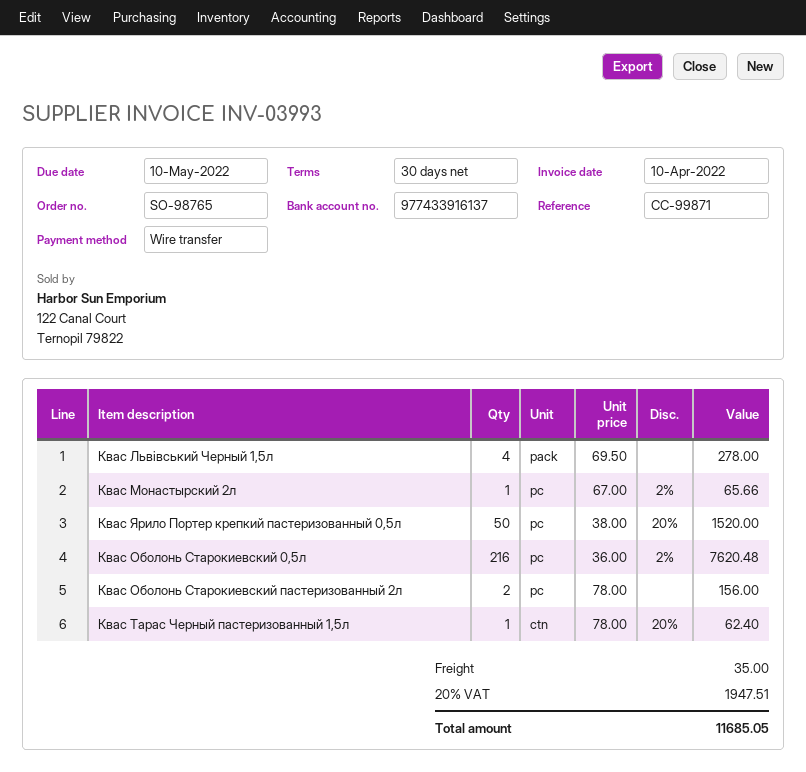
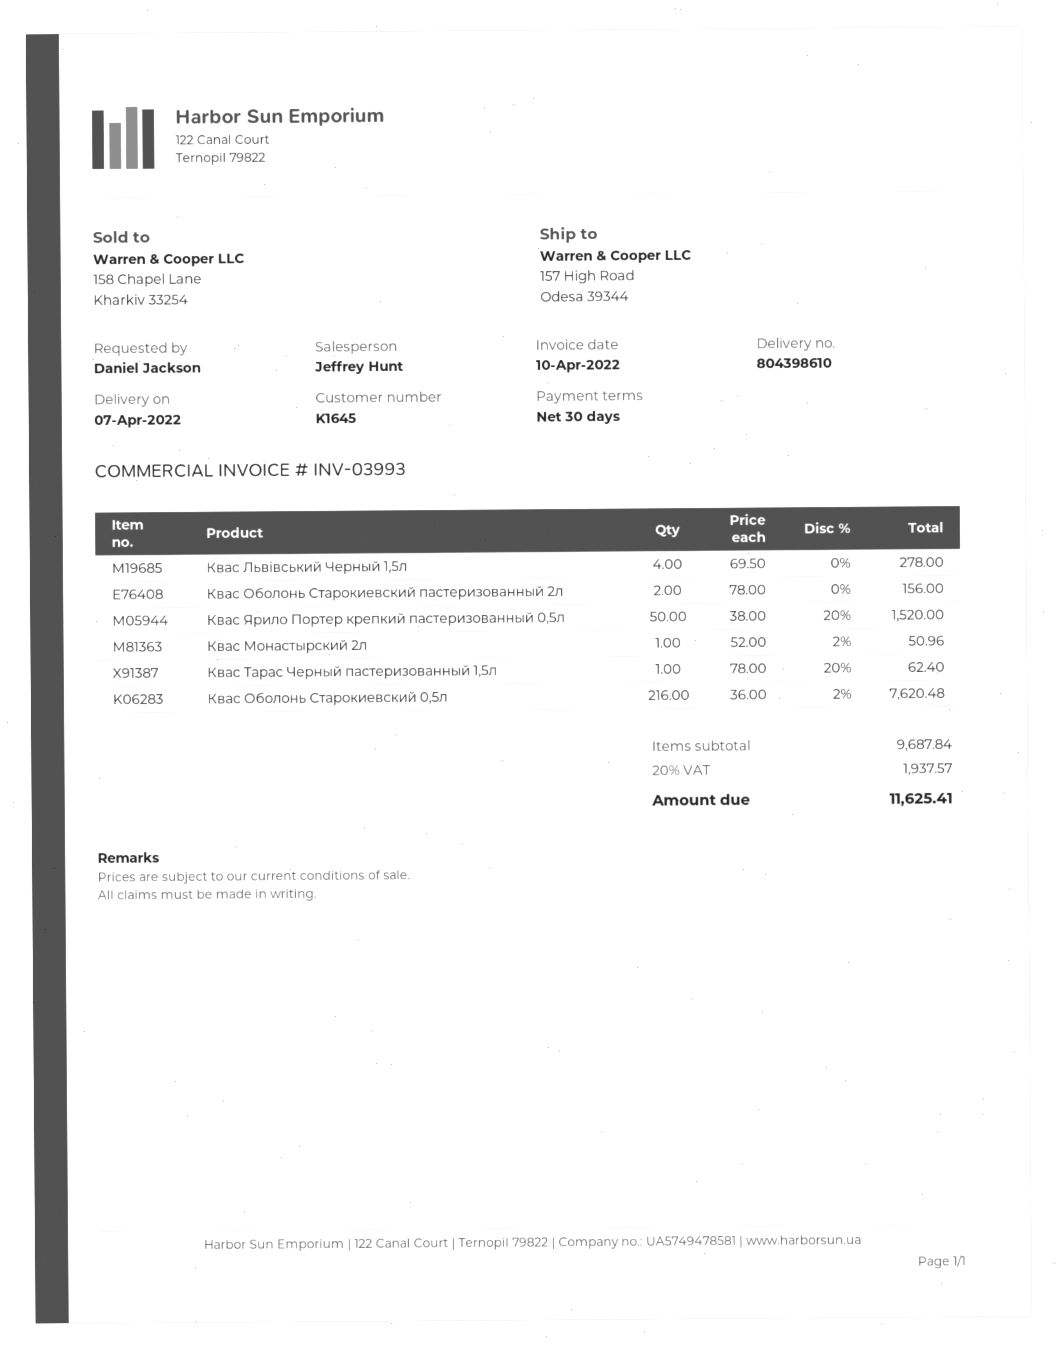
Квас Монастырский 2л: 1 x 67.00 - 2% = 65.66 -> 1 x 52.00 - 2% = 50.96
shipping: 35.00 -> none
tax: 20% = 1947.51 -> 20% = 1937.57
total: 11685.05 -> 11625.41

